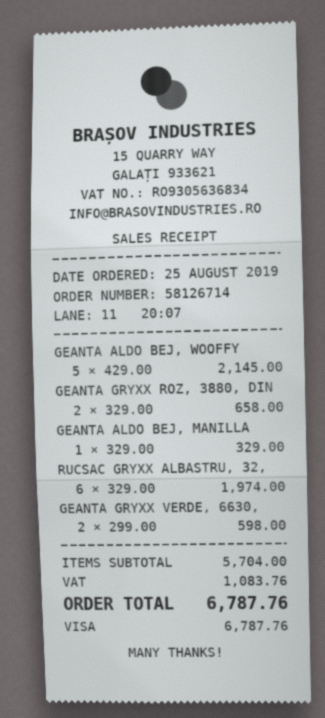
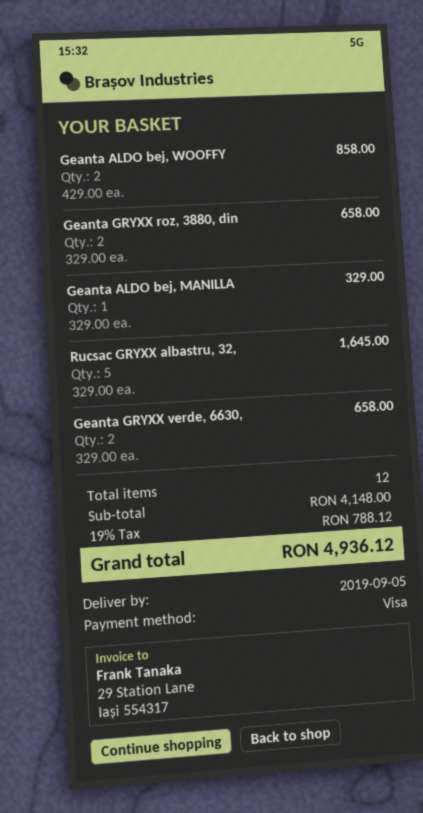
GEANTA ALDO BEJ, WOOFFY: 5 x 429.00 = 2145.00 -> 2 x 429.00 = 858.00
RUCSAC GRYXX ALBASTRU, 32,: 6 x 329.00 = 1974.00 -> 5 x 329.00 = 1645.00
GEANTA GRYXX VERDE, 6630,: 2 x 299.00 = 598.00 -> 2 x 329.00 = 658.00
subtotal: 5704.00 -> 4148.00
tax: 1083.76 -> 788.12
total: 6787.76 -> 4936.12

